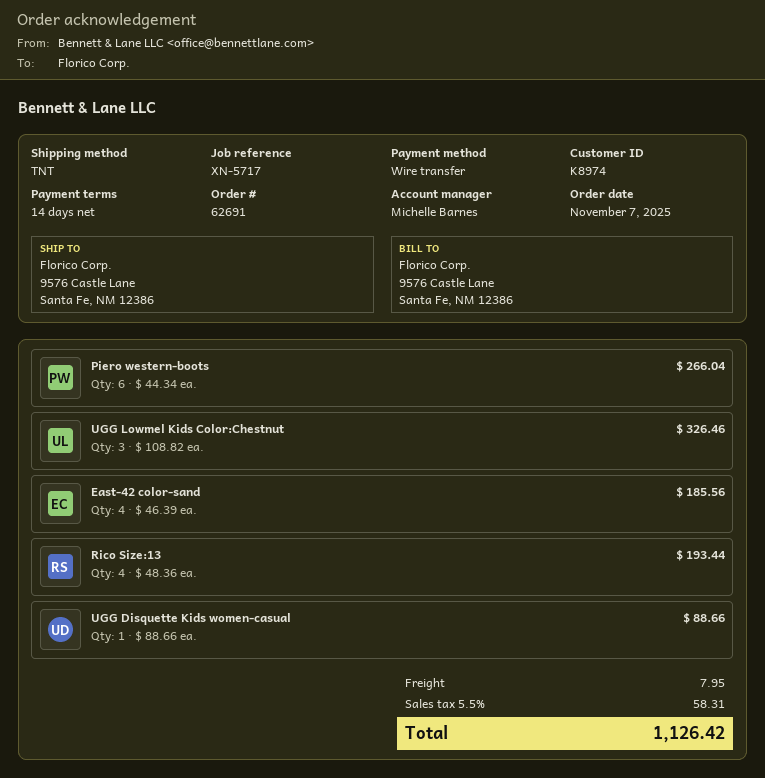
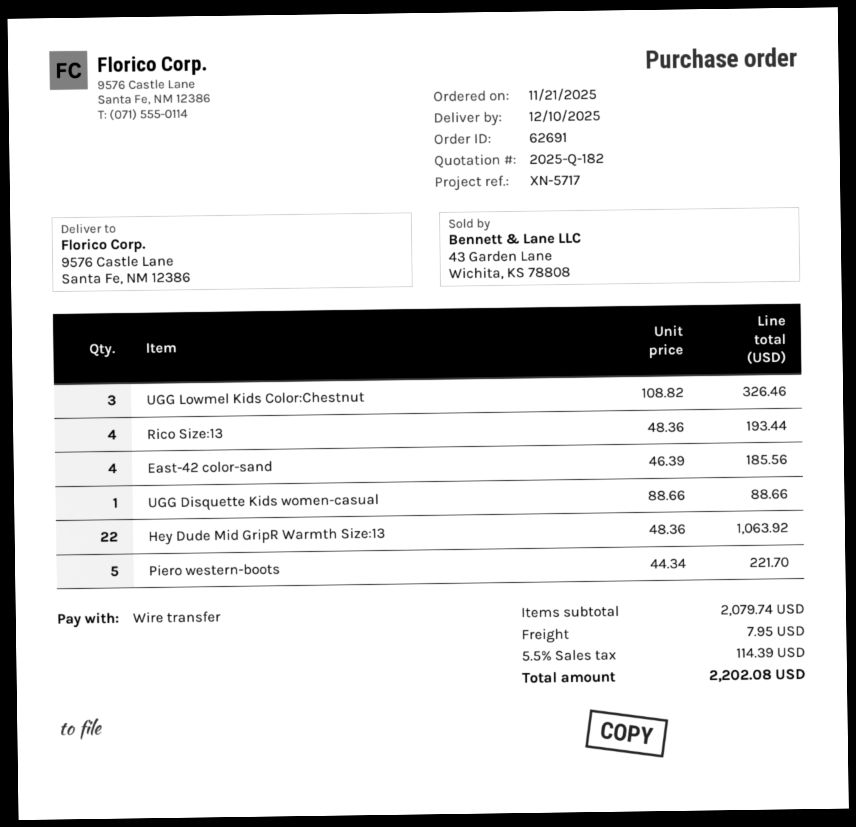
order date: 2025-11-07 -> 2025-11-21
Piero western-boots: 6 x 44.34 = 266.04 -> 5 x 44.34 = 221.70
Hey Dude Mid GripR Warmth Size:13: none -> 22 x 48.36 = 1063.92
tax: 5.5% = 58.31 -> 5.5% = 114.39
total: 1126.42 -> 2202.08

